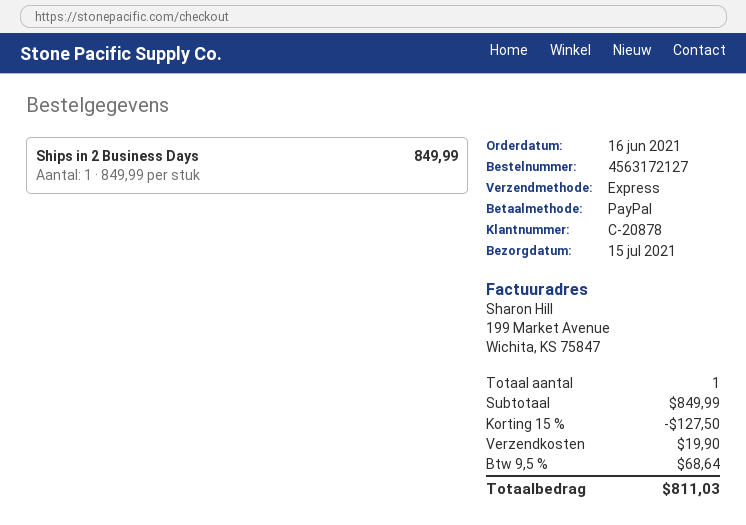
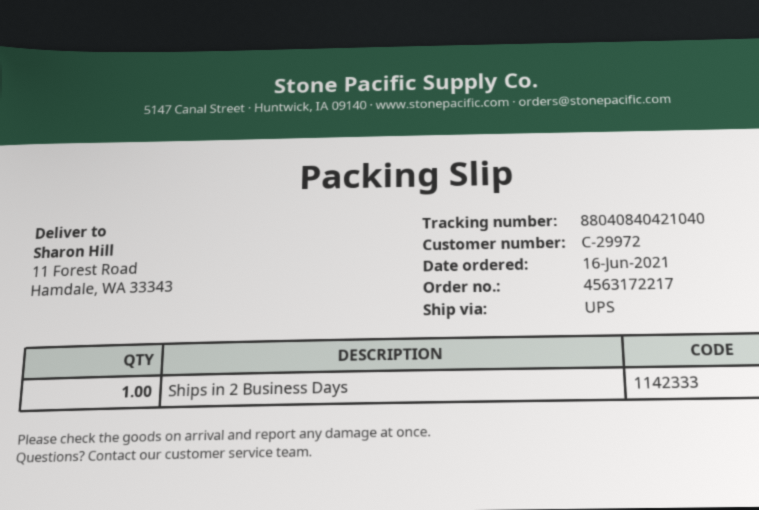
order number: 4563172127 -> 4563172217
customer number: C-20878 -> C-29972
shipping method: express -> UPS

